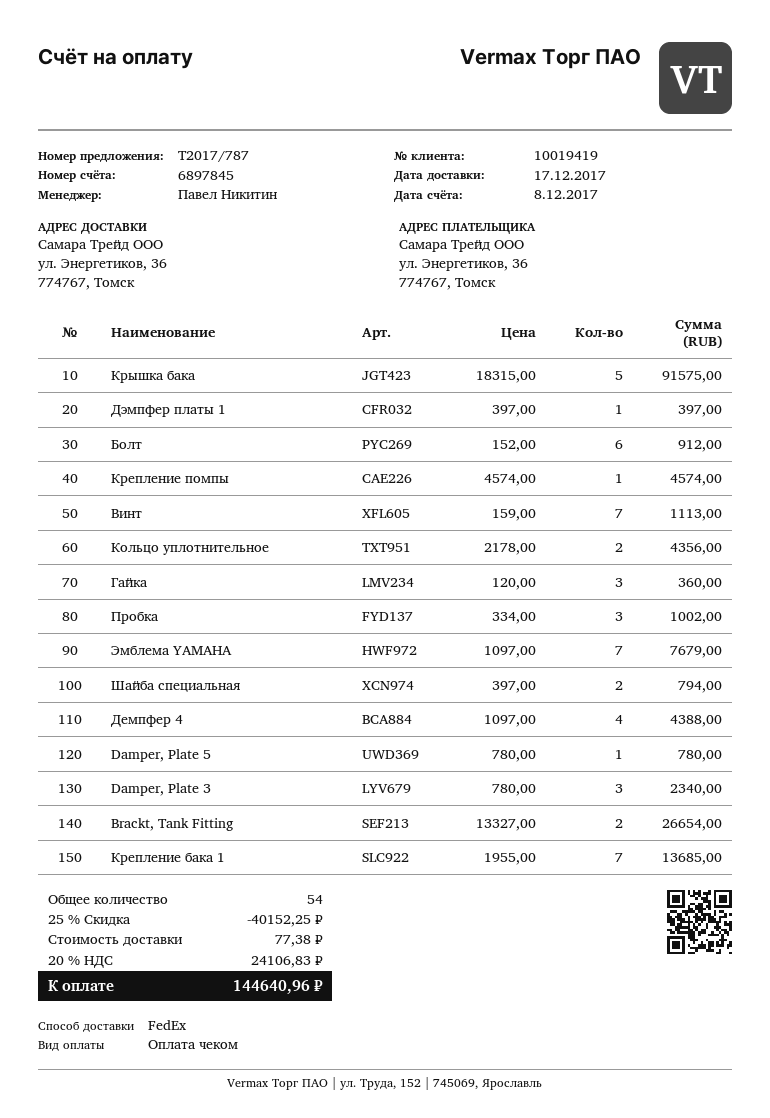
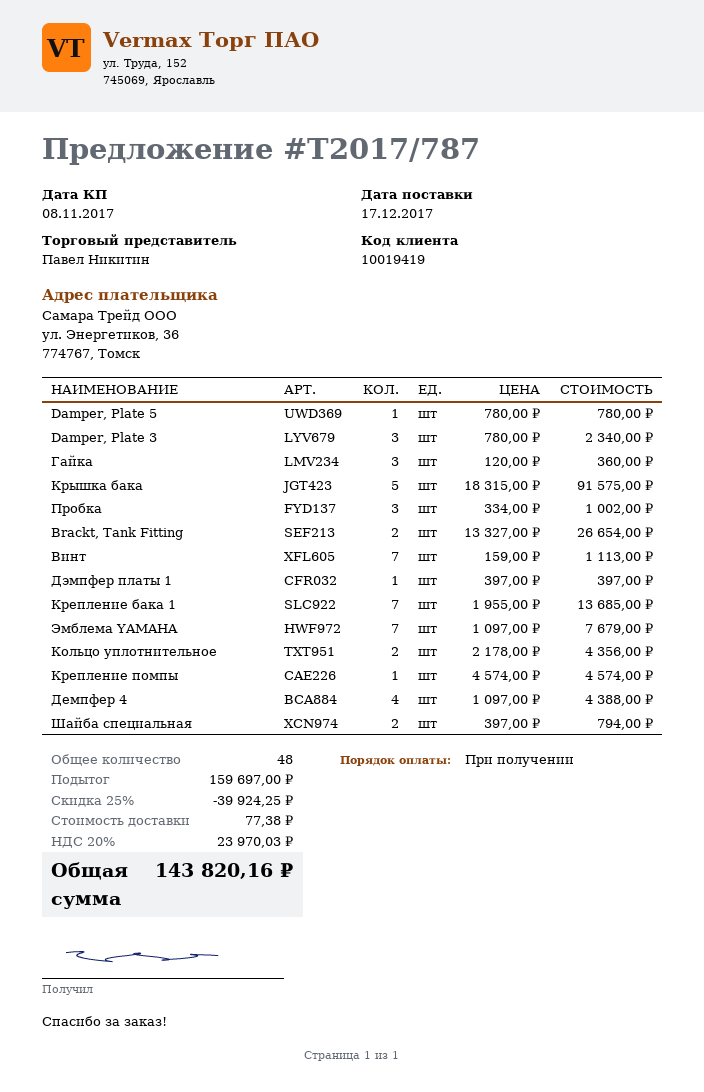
Болт: 6 x 152.00 = 912.00 -> none
total quantity: 54 -> 48
discount: 25% = 40152.25 -> 25% = 39924.25
tax: 20% = 24106.83 -> 20% = 23970.03
total: 144640.96 -> 143820.16

